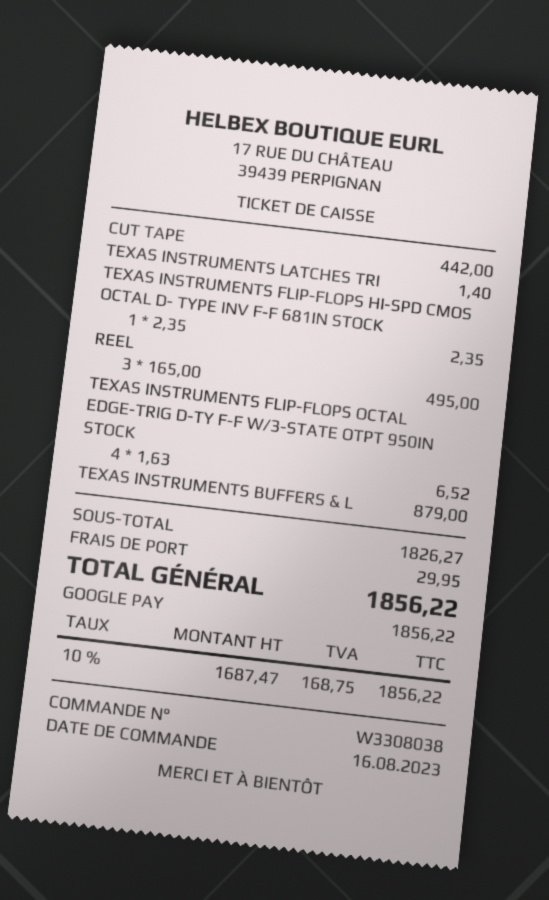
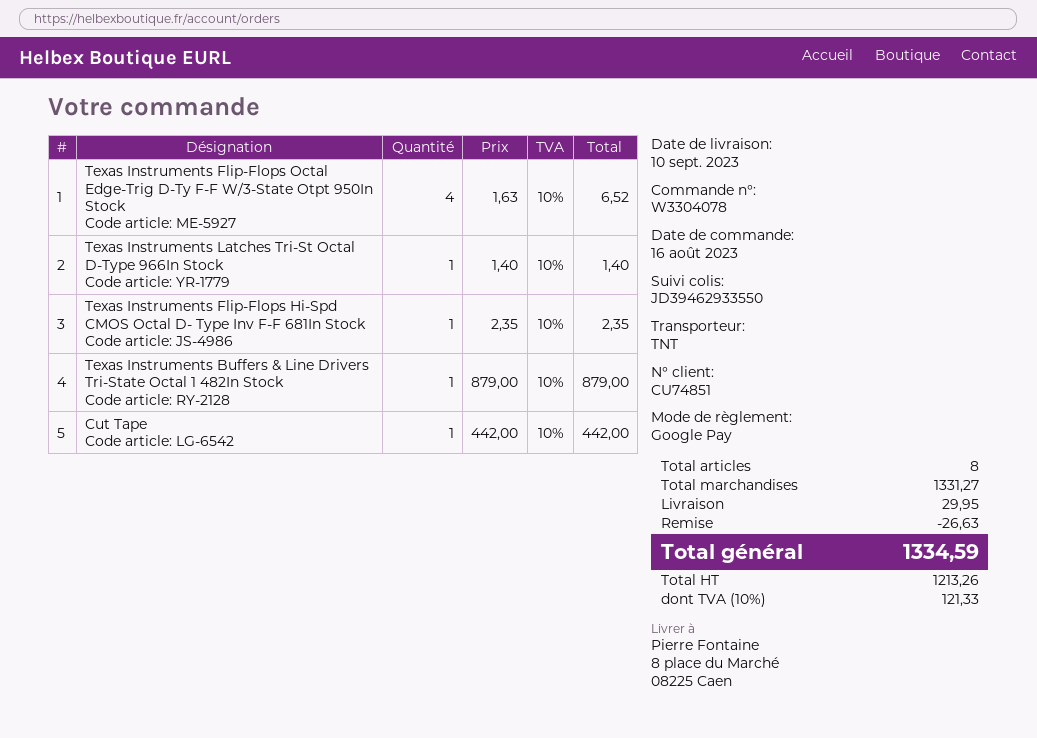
order number: W3308038 -> W3304078
REEL: 3 x 165.00 = 495.00 -> none
subtotal: 1826.27 -> 1331.27
discount: none -> 26.63
net: 1687.47 -> 1213.26
tax: 10% = 168.75 -> 10% = 121.33
total: 1856.22 -> 1334.59

